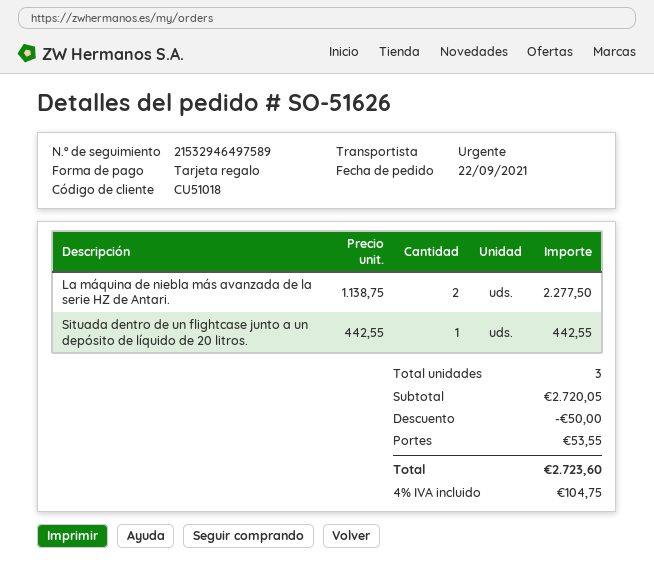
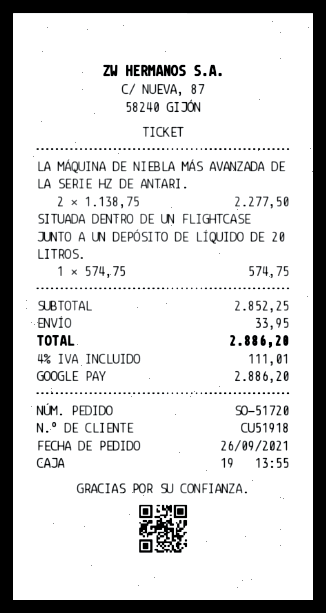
order number: SO-51626 -> SO-51720
order date: 2021-09-22 -> 2021-09-26
customer number: CU51018 -> CU51918
payment method: gift card -> Google Pay
Situada dentro de un flightcase junto a un depósito de líquido de 20 litros.: 1 x 442.55 = 442.55 -> 1 x 574.75 = 574.75
subtotal: 2720.05 -> 2852.25
discount: 50.00 -> none
shipping: 53.55 -> 33.95
tax: 4% = 104.75 -> 4% = 111.01
total: 2723.60 -> 2886.20

